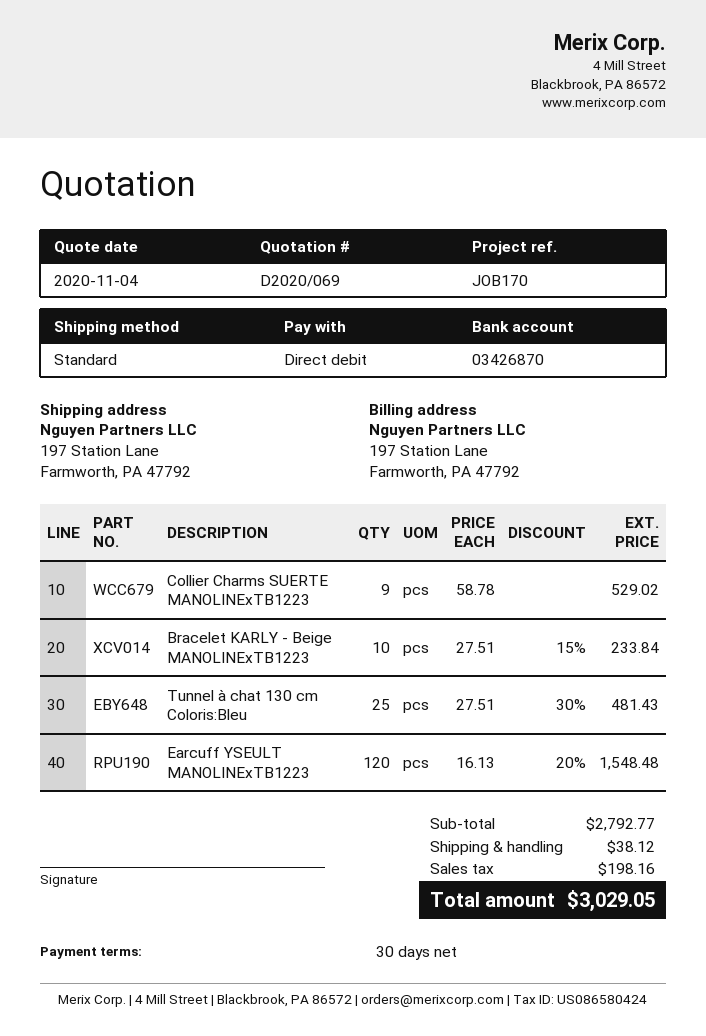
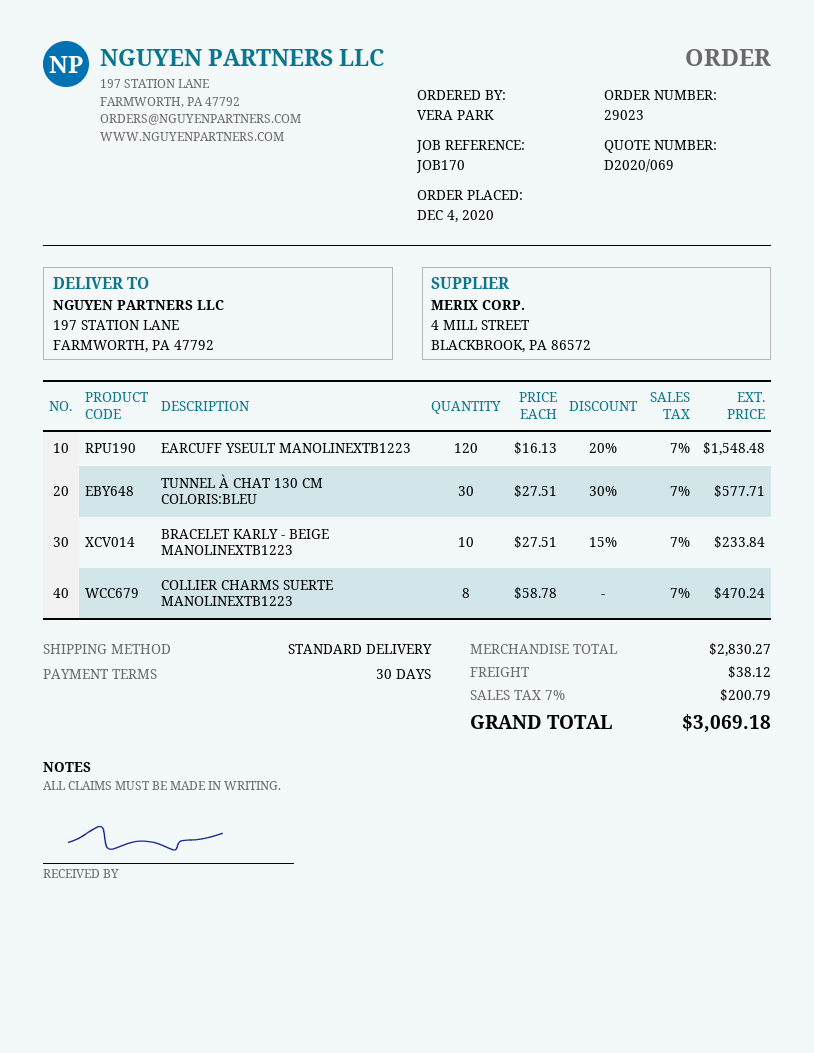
Collier Charms SUERTE MANOLINExTB1223: 9 x 58.78 = 529.02 -> 8 x 58.78 = 470.24
Tunnel à chat 130 cm Coloris:Bleu: 25 x 27.51 - 30% = 481.43 -> 30 x 27.51 - 30% = 577.71
subtotal: 2792.77 -> 2830.27
tax: 198.16 -> 200.79
total: 3029.05 -> 3069.18

